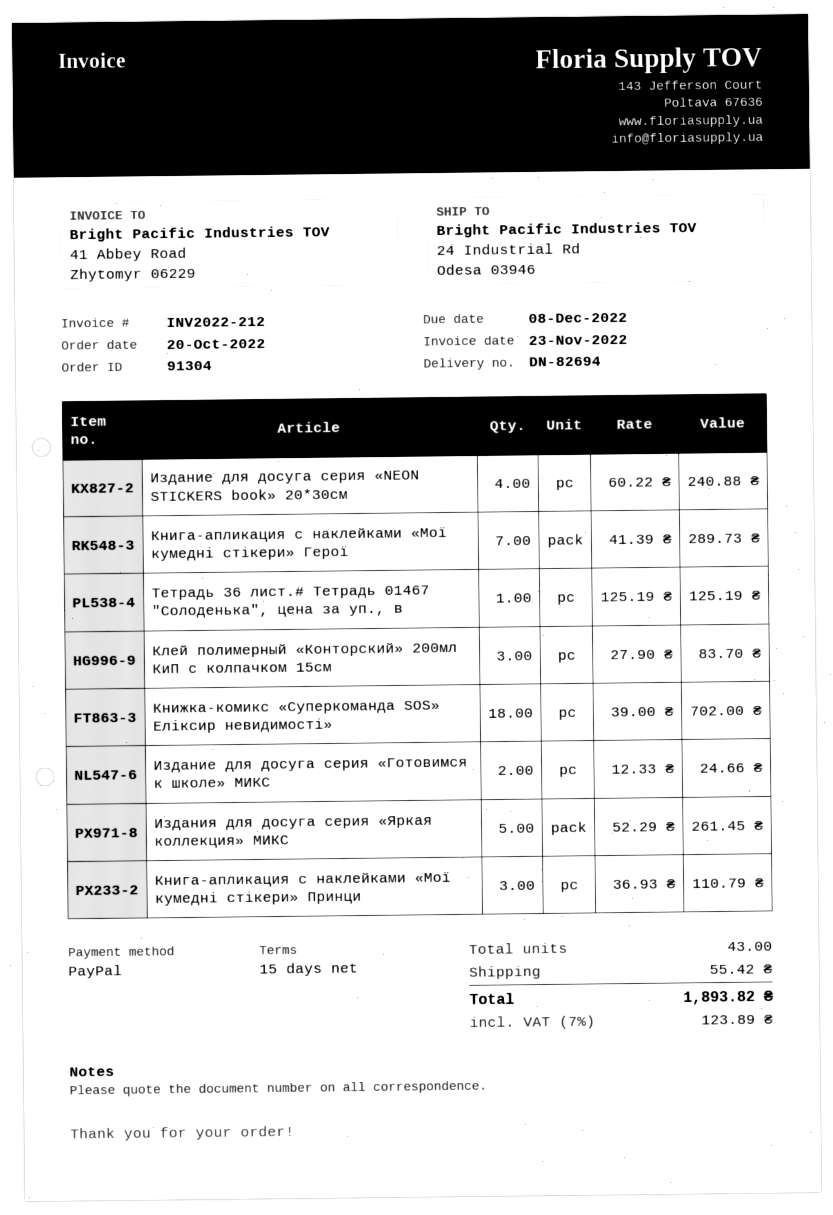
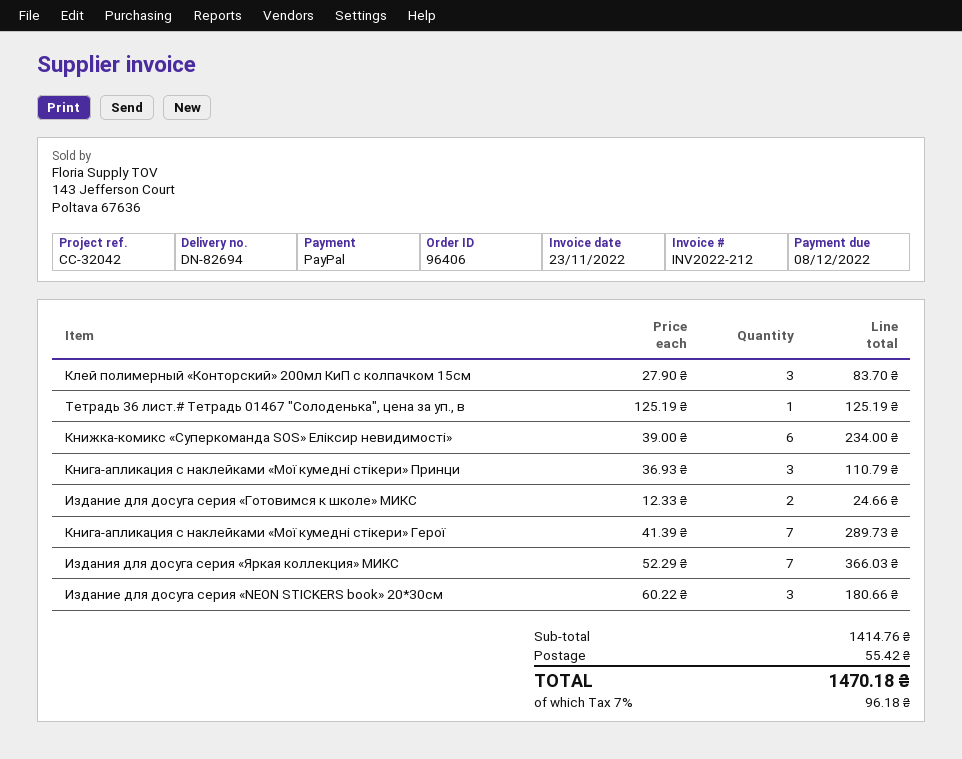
order number: 91304 -> 96406
Издание для досуга серия «NEON STICKERS book» 20*30см: 4 x 60.22 = 240.88 -> 3 x 60.22 = 180.66
Книжка-комикс «Суперкоманда SOS» Еліксир невидимості»: 18 x 39.00 = 702.00 -> 6 x 39.00 = 234.00
Издания для досуга серия «Яркая коллекция» МИКС: 5 x 52.29 = 261.45 -> 7 x 52.29 = 366.03
tax: 7% = 123.89 -> 7% = 96.18
total: 1893.82 -> 1470.18

